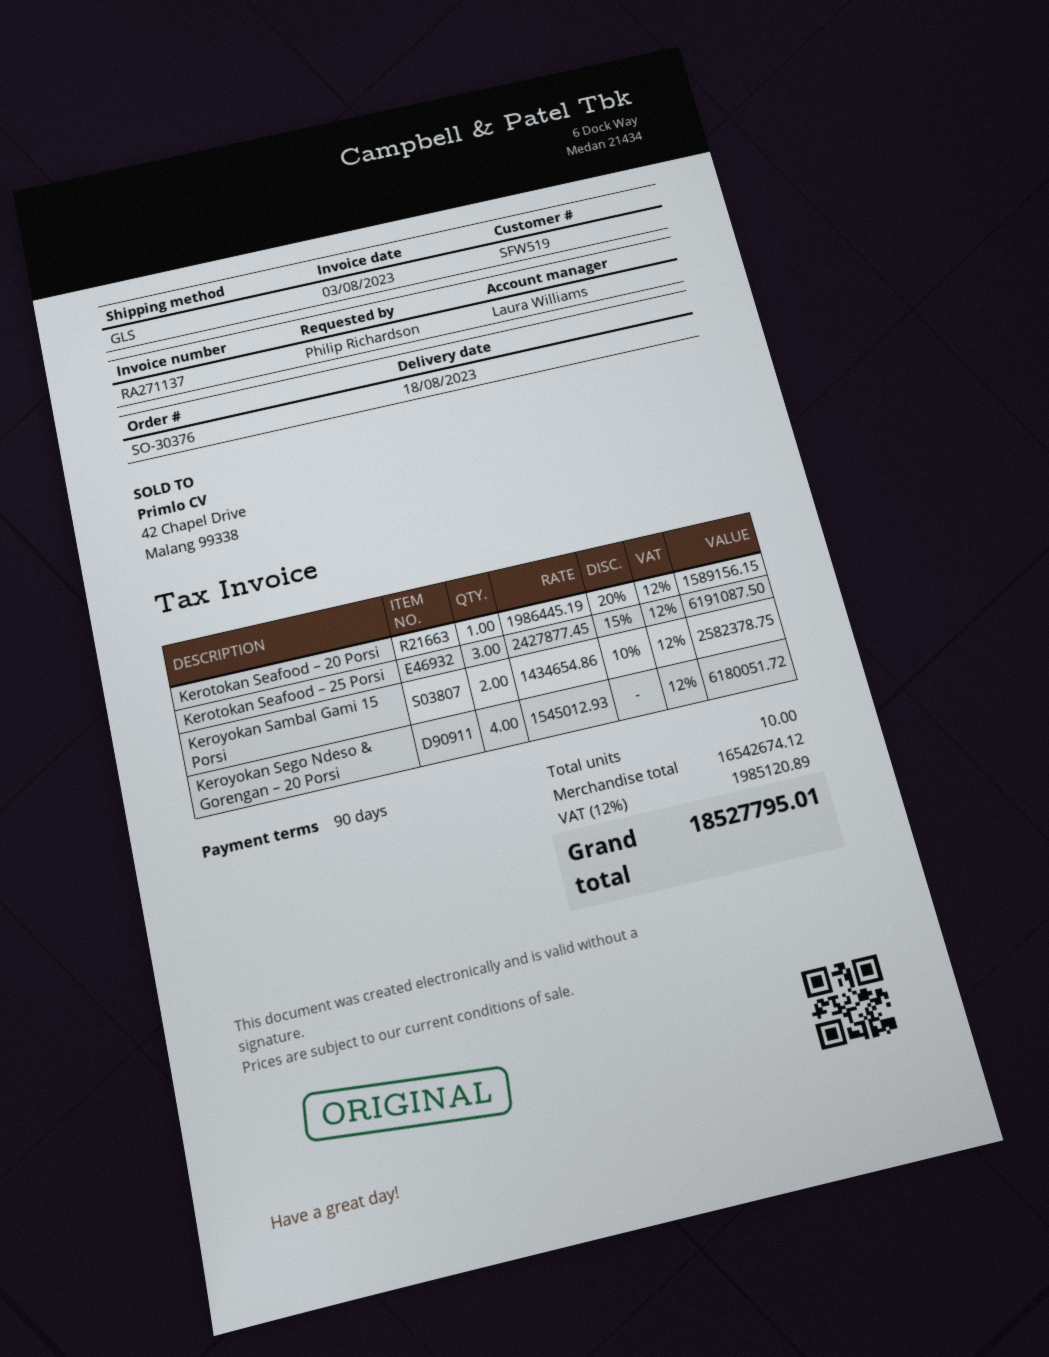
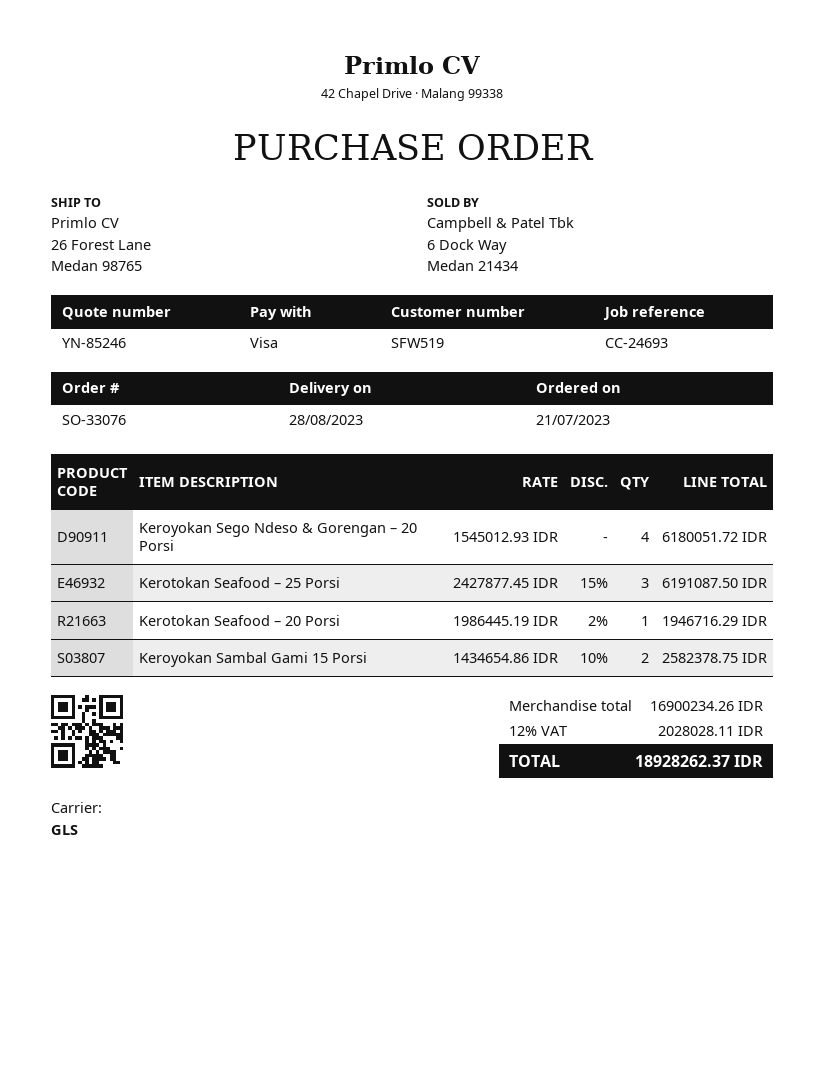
order number: SO-30376 -> SO-33076
delivery date: 2023-08-18 -> 2023-08-28
Kerotokan Seafood – 20 Porsi: 1 x 1986445.19 - 20% = 1589156.15 -> 1 x 1986445.19 - 2% = 1946716.29
subtotal: 16542674.12 -> 16900234.26
tax: 12% = 1985120.89 -> 12% = 2028028.11
total: 18527795.01 -> 18928262.37

